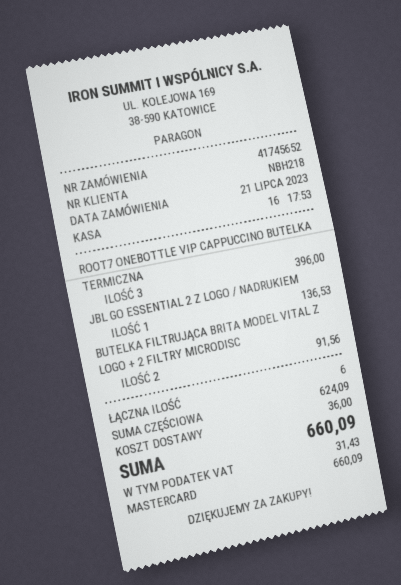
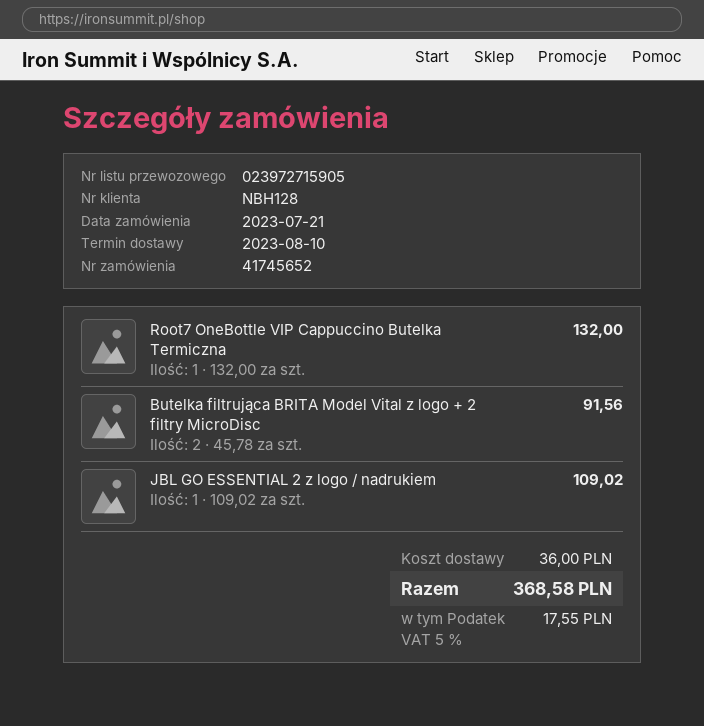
customer number: NBH218 -> NBH128
ROOT7 ONEBOTTLE VIP CAPPUCCINO BUTELKA TERMICZNA: 3 for 396.00 -> 1 for 132.00
JBL GO ESSENTIAL 2 Z LOGO / NADRUKIEM: 1 for 136.53 -> 1 for 109.02
tax: 31.43 -> 17.55
total: 660.09 -> 368.58

